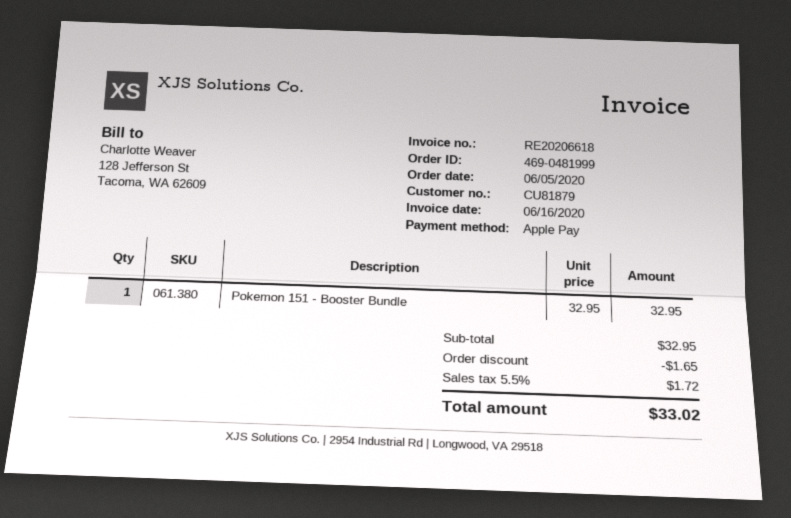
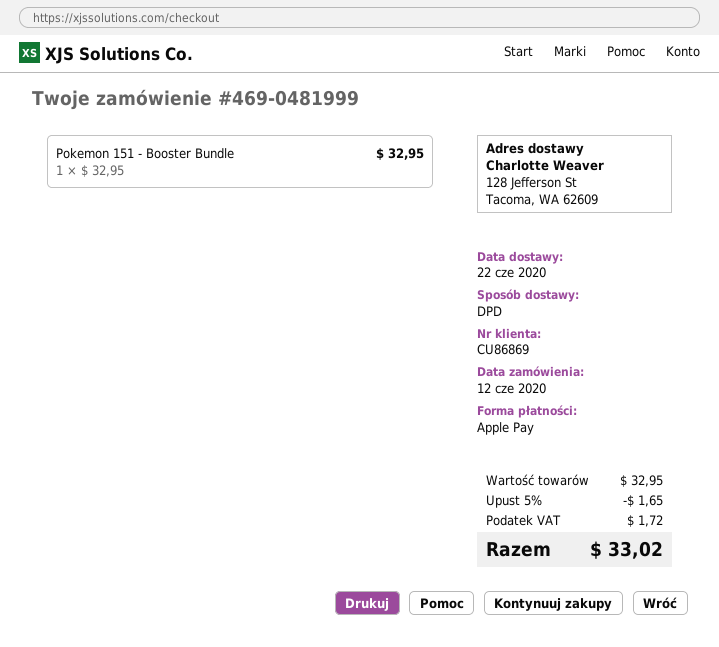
order date: 2020-06-05 -> 2020-06-12
customer number: CU81879 -> CU86869

